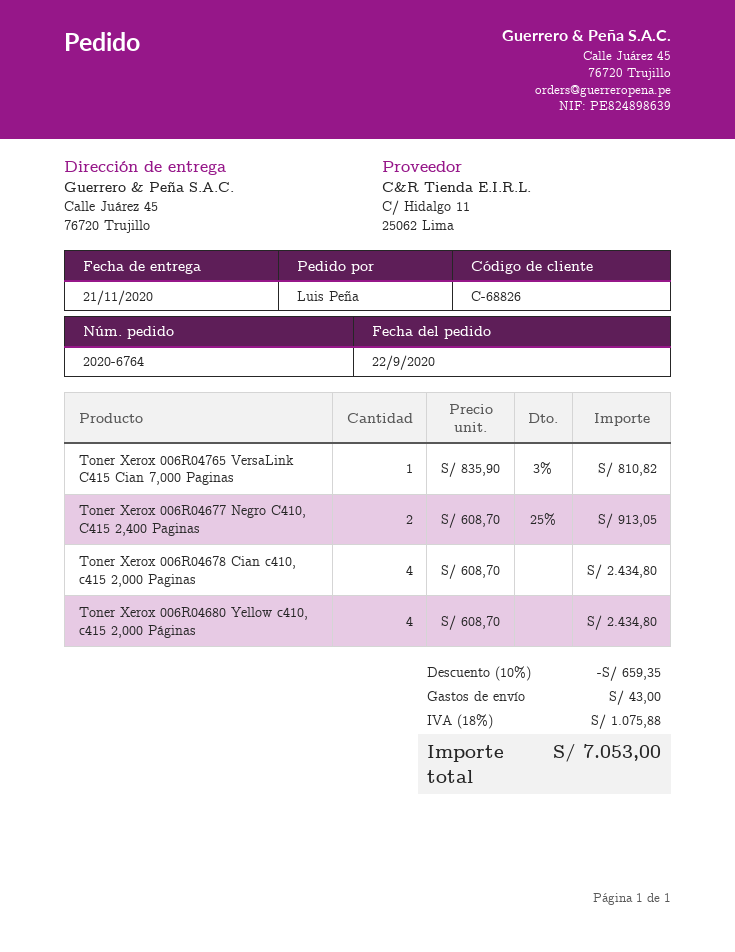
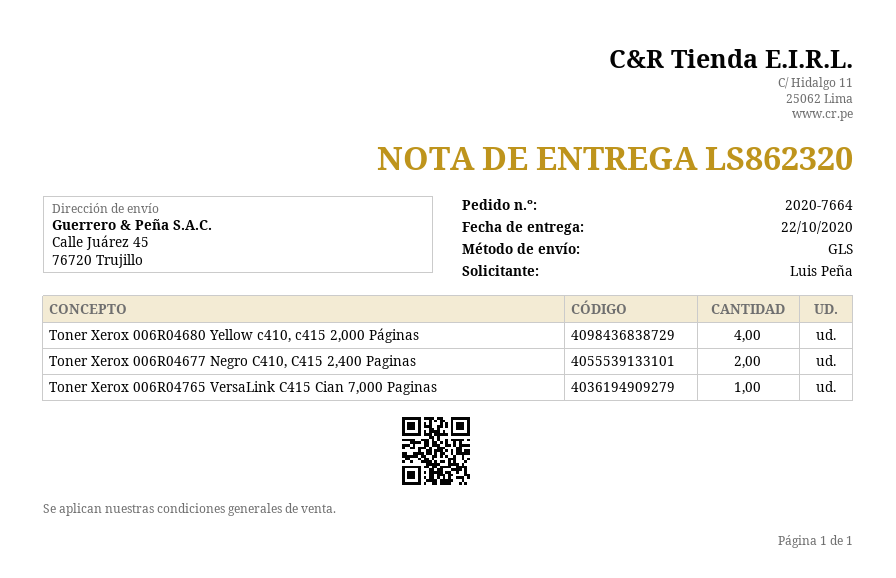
order number: 2020-6764 -> 2020-7664
delivery date: 2020-11-21 -> 2020-10-22
Toner Xerox 006R04678 Cian c410, c415 2,000 Paginas: 4 -> none

